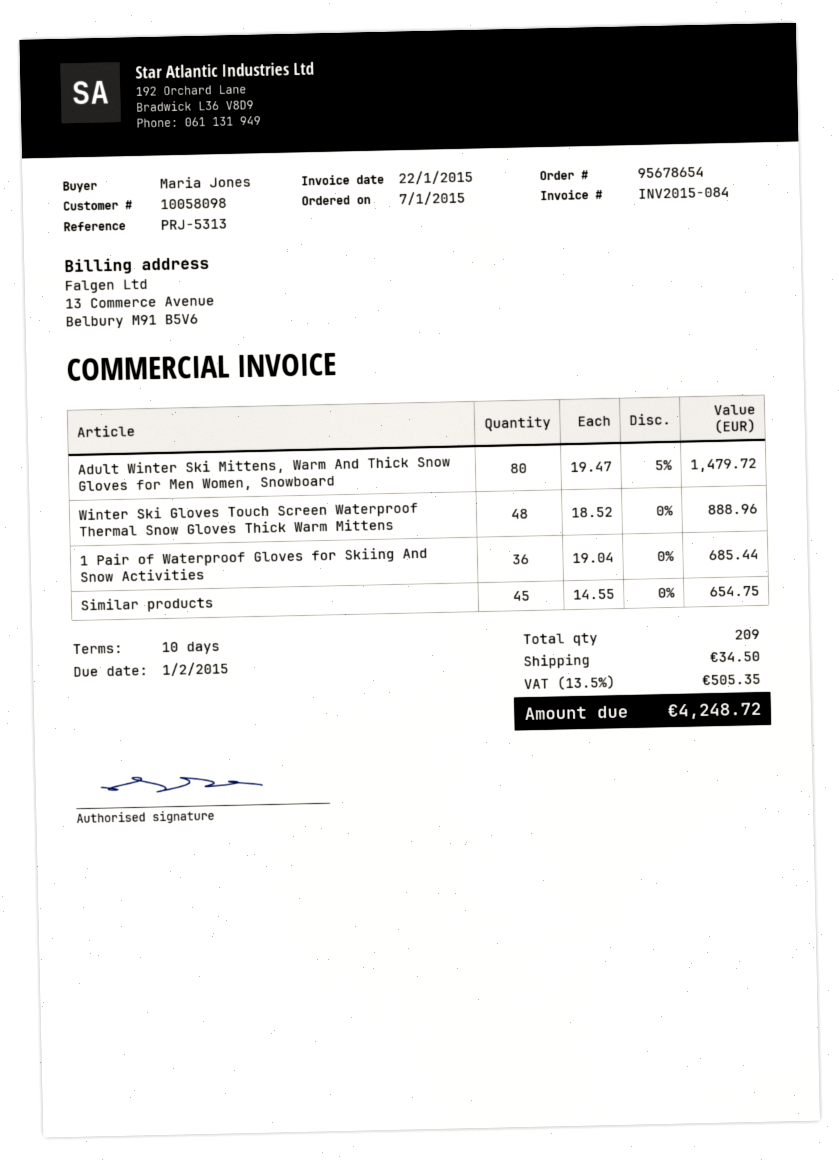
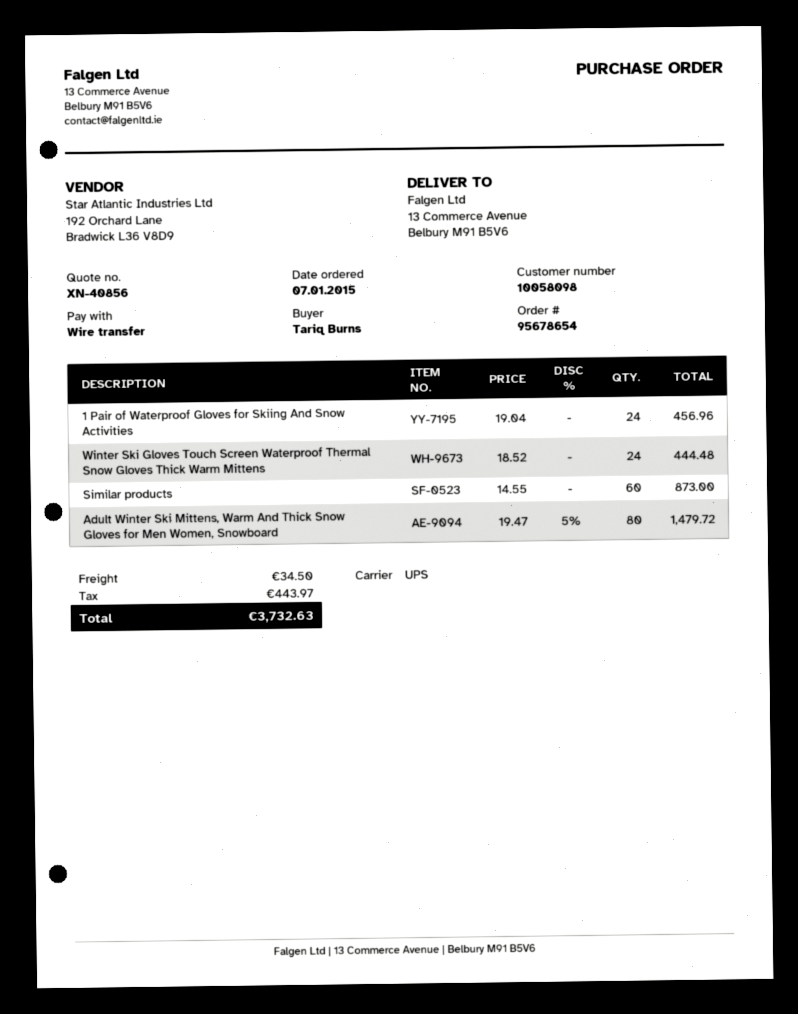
ordered by: Maria Jones -> Tariq Burns
Winter Ski Gloves Touch Screen Waterproof Thermal Snow Gloves Thick Warm Mittens: 48 x 18.52 = 888.96 -> 24 x 18.52 = 444.48
1 Pair of Waterproof Gloves for Skiing And Snow Activities: 36 x 19.04 = 685.44 -> 24 x 19.04 = 456.96
Similar products: 45 x 14.55 = 654.75 -> 60 x 14.55 = 873.00
tax: 505.35 -> 443.97
total: 4248.72 -> 3732.63

